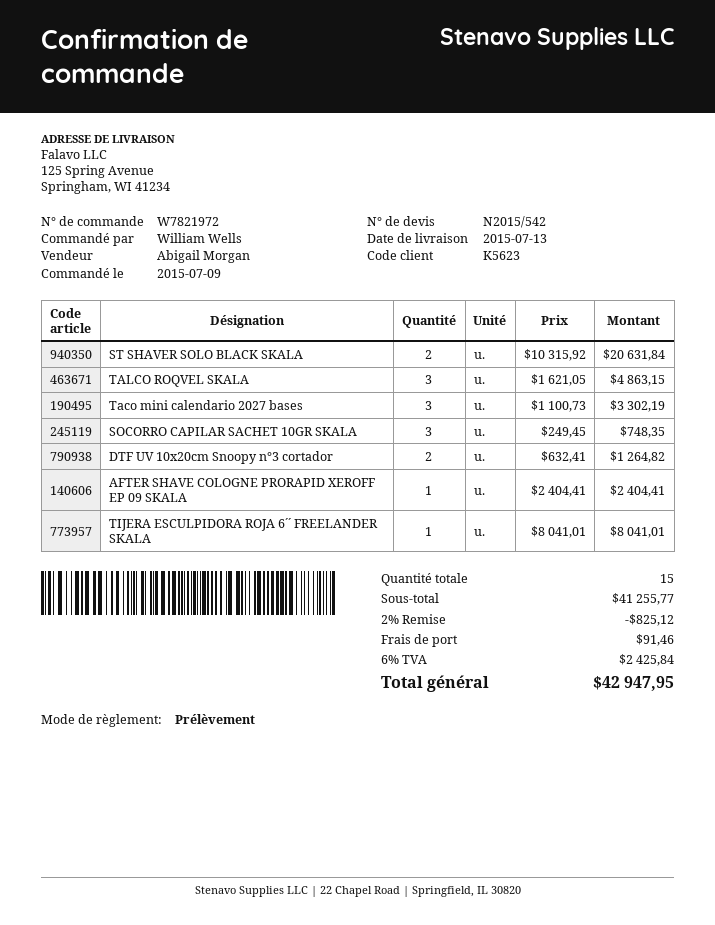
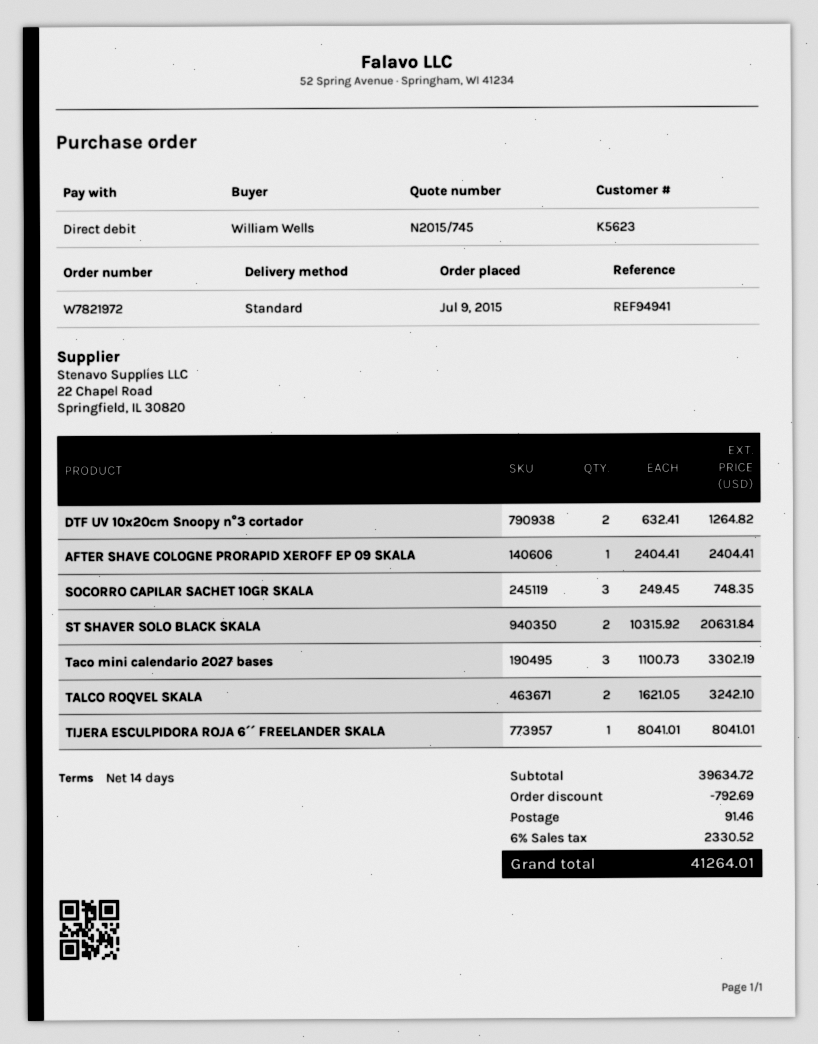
quote number: N2015/542 -> N2015/745
TALCO ROQVEL SKALA: 3 x 1621.05 = 4863.15 -> 2 x 1621.05 = 3242.10
subtotal: 41255.77 -> 39634.72
discount: 825.12 -> 792.69
tax: 6% = 2425.84 -> 6% = 2330.52
total: 42947.95 -> 41264.01

